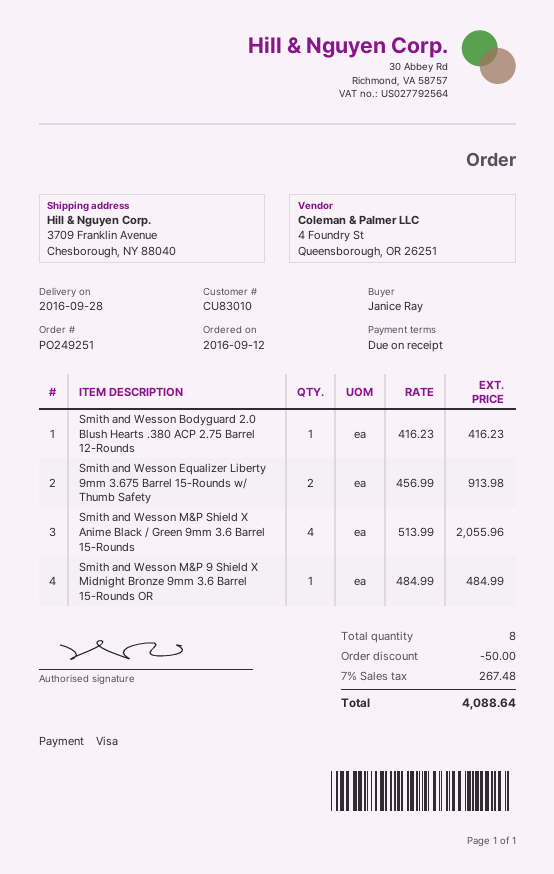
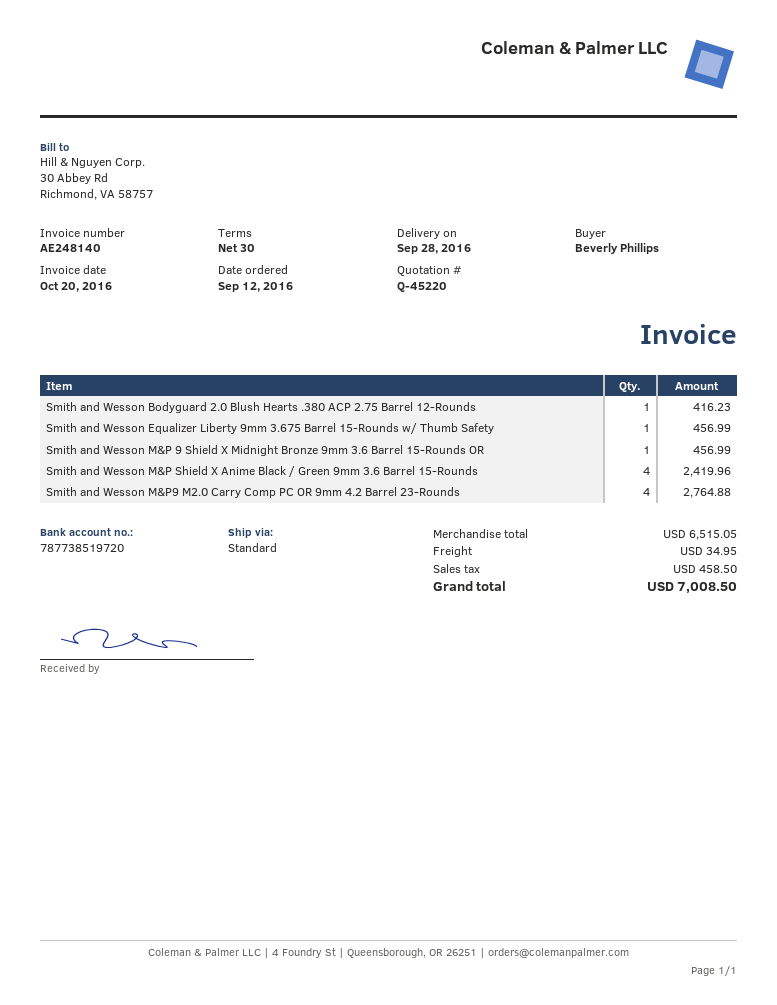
payment terms: on receipt -> 30 days
ordered by: Janice Ray -> Beverly Phillips
Smith and Wesson Equalizer Liberty 9mm 3.675 Barrel 15-Rounds w/ Thumb Safety: 2 for 913.98 -> 1 for 456.99
Smith and Wesson M&P Shield X Anime Black / Green 9mm 3.6 Barrel 15-Rounds: 4 for 2055.96 -> 4 for 2419.96
Smith and Wesson M&P 9 Shield X Midnight Bronze 9mm 3.6 Barrel 15-Rounds OR: 1 for 484.99 -> 1 for 456.99
Smith and Wesson M&P9 M2.0 Carry Comp PC OR 9mm 4.2 Barrel 23-Rounds: none -> 4 for 2764.88
discount: 50.00 -> none
shipping: none -> 34.95
tax: 267.48 -> 458.50
total: 4088.64 -> 7008.50

